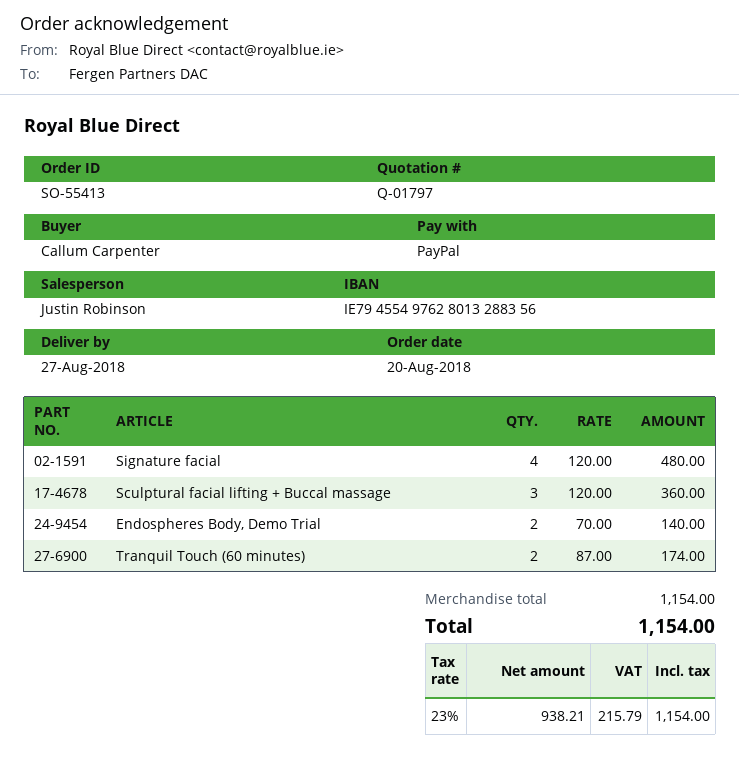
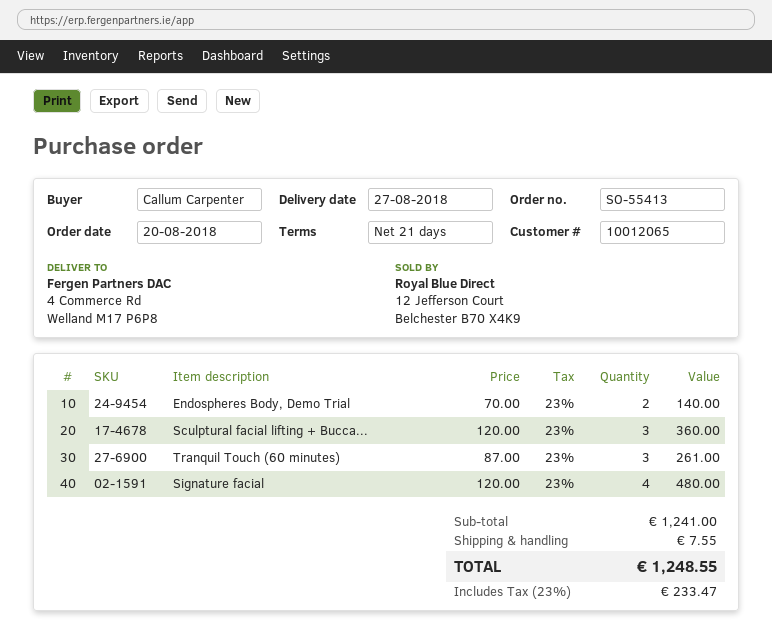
Tranquil Touch (60 minutes): 2 x 87.00 = 174.00 -> 3 x 87.00 = 261.00
subtotal: 1154.00 -> 1241.00
shipping: none -> 7.55
tax: 23% = 215.79 -> 23% = 233.47
total: 1154.00 -> 1248.55

